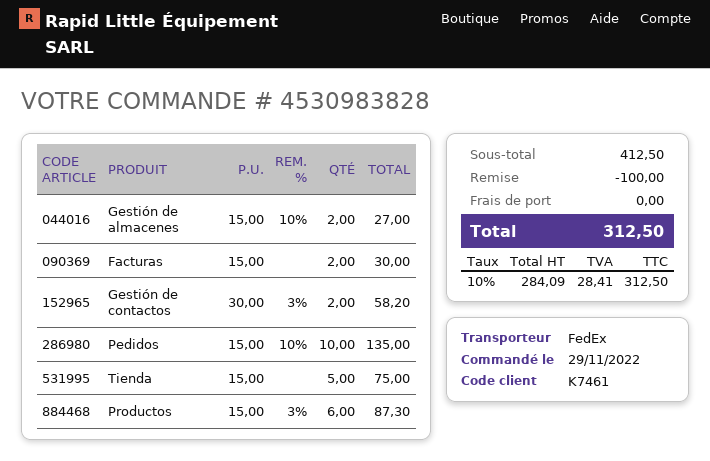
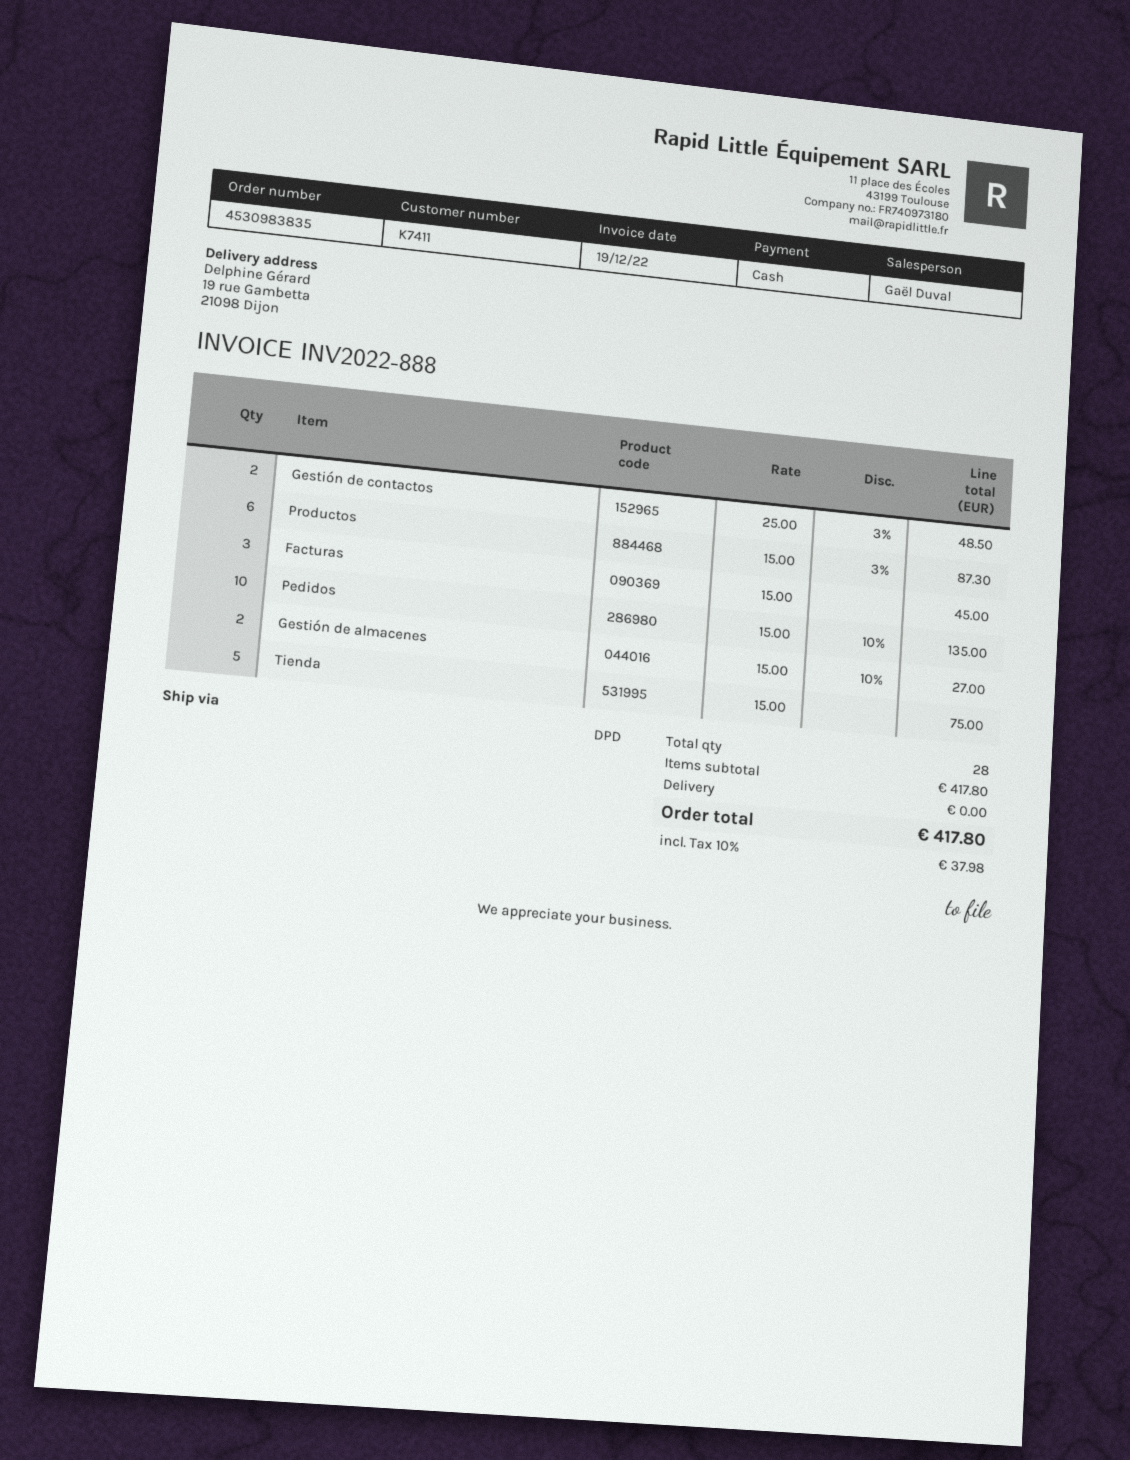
order number: 4530983828 -> 4530983835
customer number: K7461 -> K7411
shipping method: FedEx -> DPD
Facturas: 2 x 15.00 = 30.00 -> 3 x 15.00 = 45.00
Gestión de contactos: 2 x 30.00 - 3% = 58.20 -> 2 x 25.00 - 3% = 48.50
subtotal: 412.50 -> 417.80
discount: 100.00 -> none
tax: 10% = 28.41 -> 10% = 37.98
total: 312.50 -> 417.80

